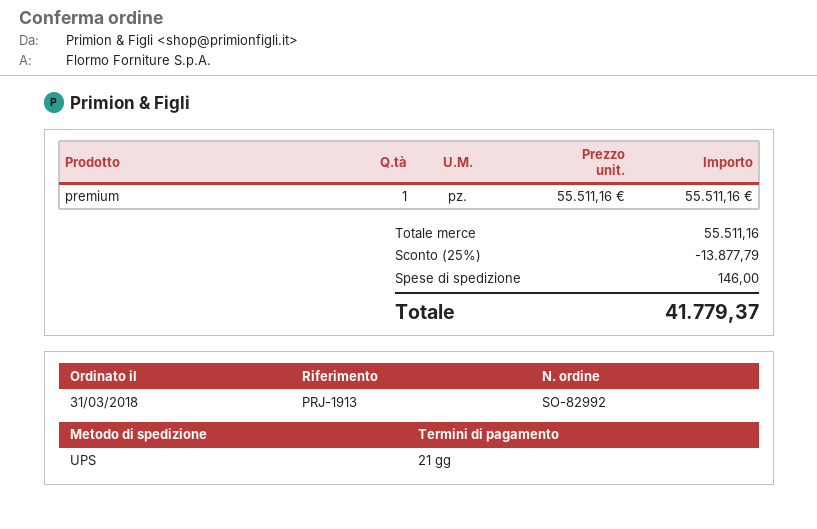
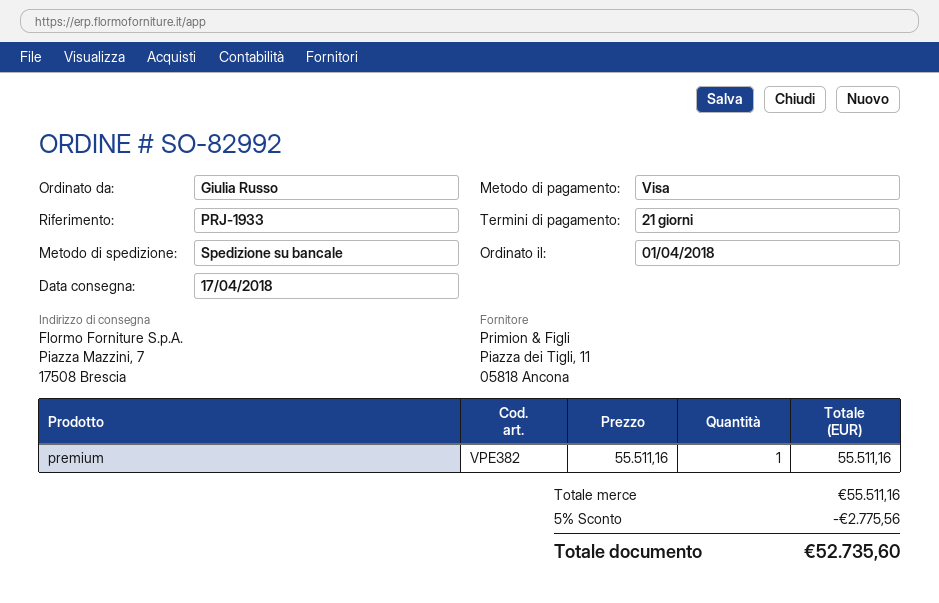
order date: 2018-03-31 -> 2018-04-01
reference: PRJ-1913 -> PRJ-1933
shipping method: UPS -> pallet freight
discount: 25% = 13877.79 -> 5% = 2775.56
shipping: 146.00 -> none
total: 41779.37 -> 52735.60

